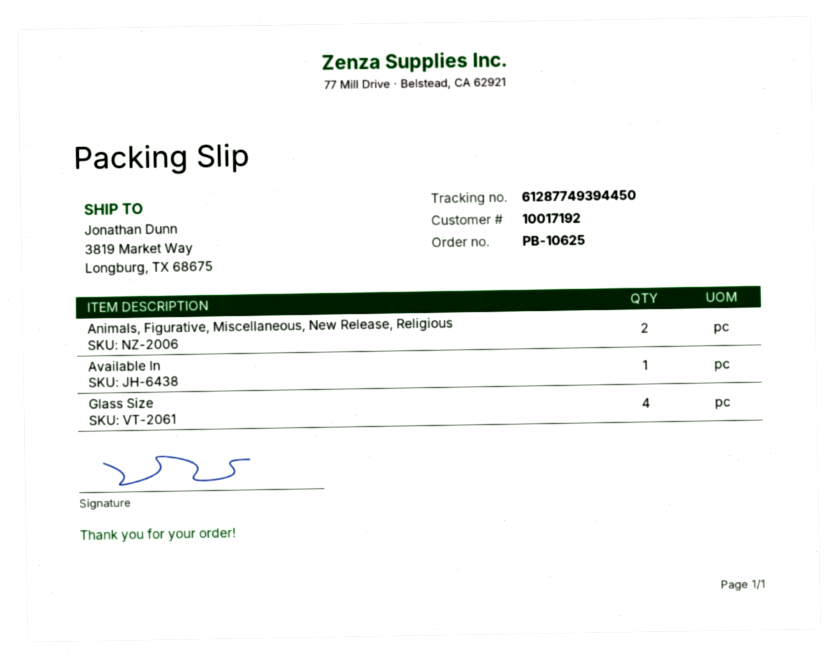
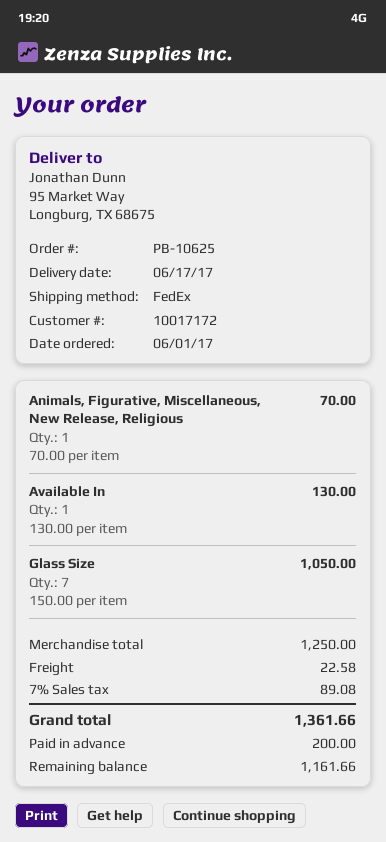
customer number: 10017192 -> 10017172
ship to: 3819 Market Way, Longburg, TX 68675 -> 95 Market Way, Longburg, TX 68675
Animals, Figurative, Miscellaneous, New Release, Religious: 2 -> 1
Glass Size: 4 -> 7

